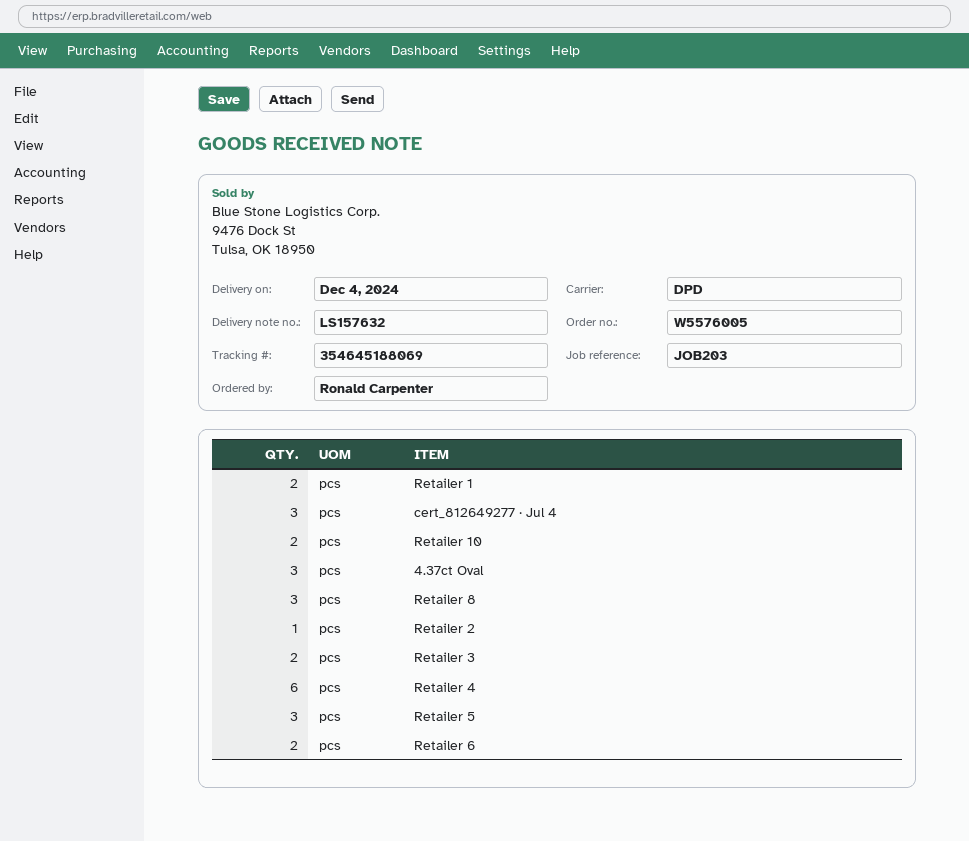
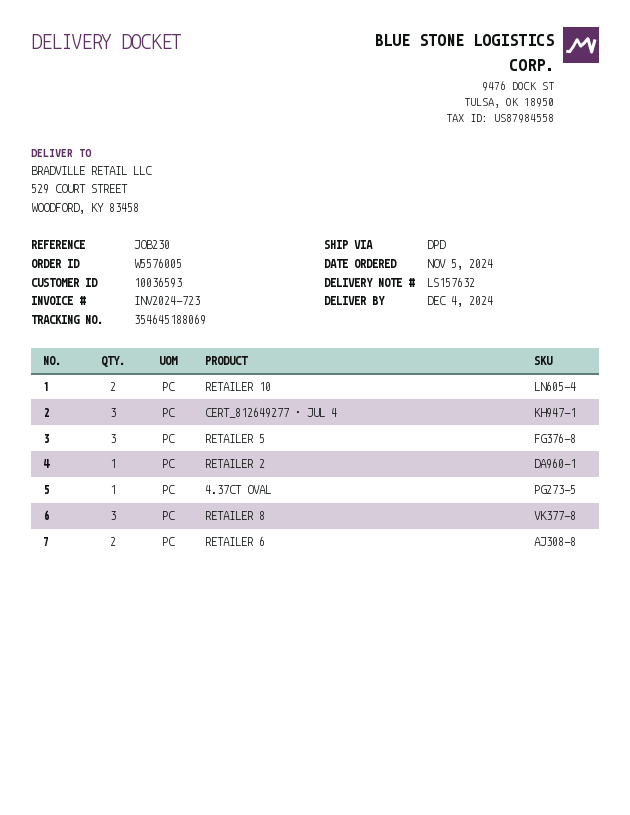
reference: JOB203 -> JOB230
Retailer 1: 2 -> none
4.37ct Oval: 3 -> 1
Retailer 3: 2 -> none
Retailer 4: 6 -> none

